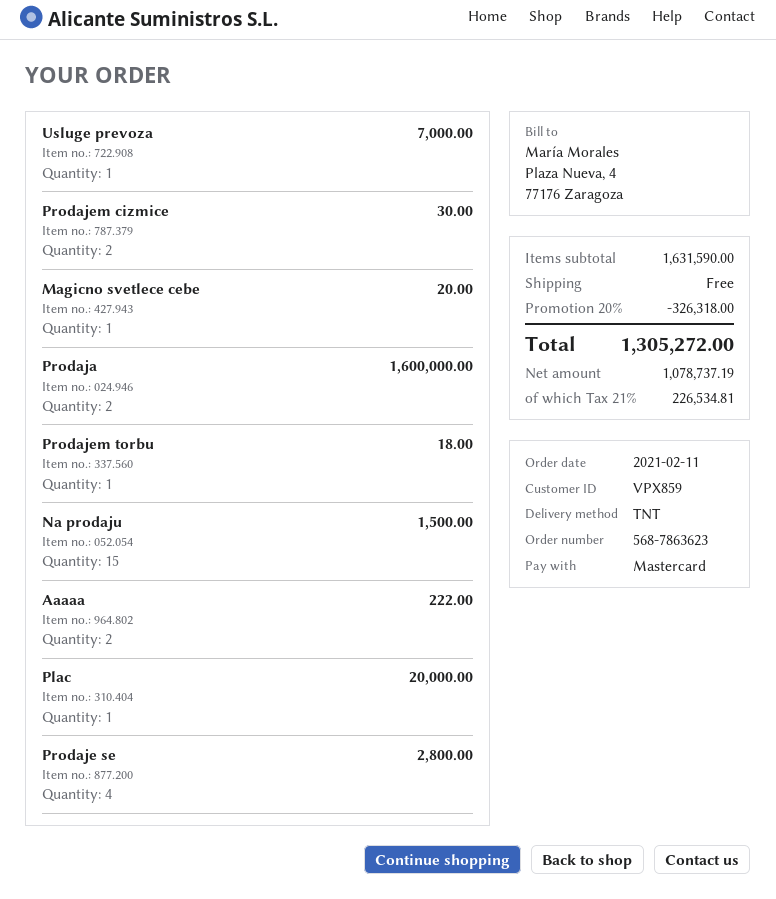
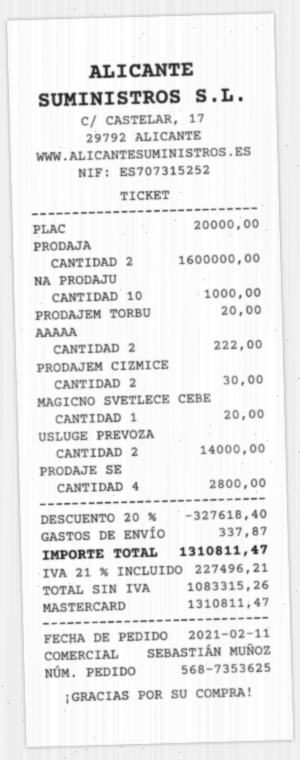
order number: 568-7863623 -> 568-7353625
Usluge prevoza: 1 for 7000.00 -> 2 for 14000.00
Prodajem torbu: 1 for 18.00 -> 1 for 20.00
Na prodaju: 15 for 1500.00 -> 10 for 1000.00
discount: 20% = 326318.00 -> 20% = 327618.40
shipping: 0.00 -> 337.87
net: 1078737.19 -> 1083315.26
tax: 21% = 226534.81 -> 21% = 227496.21
total: 1305272.00 -> 1310811.47

